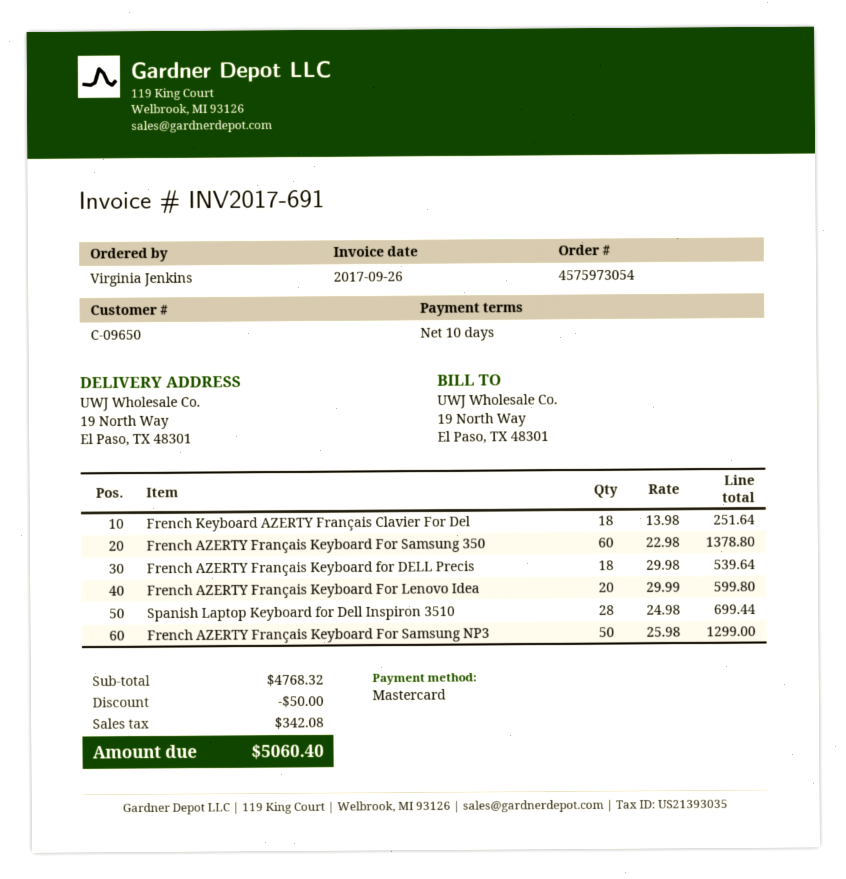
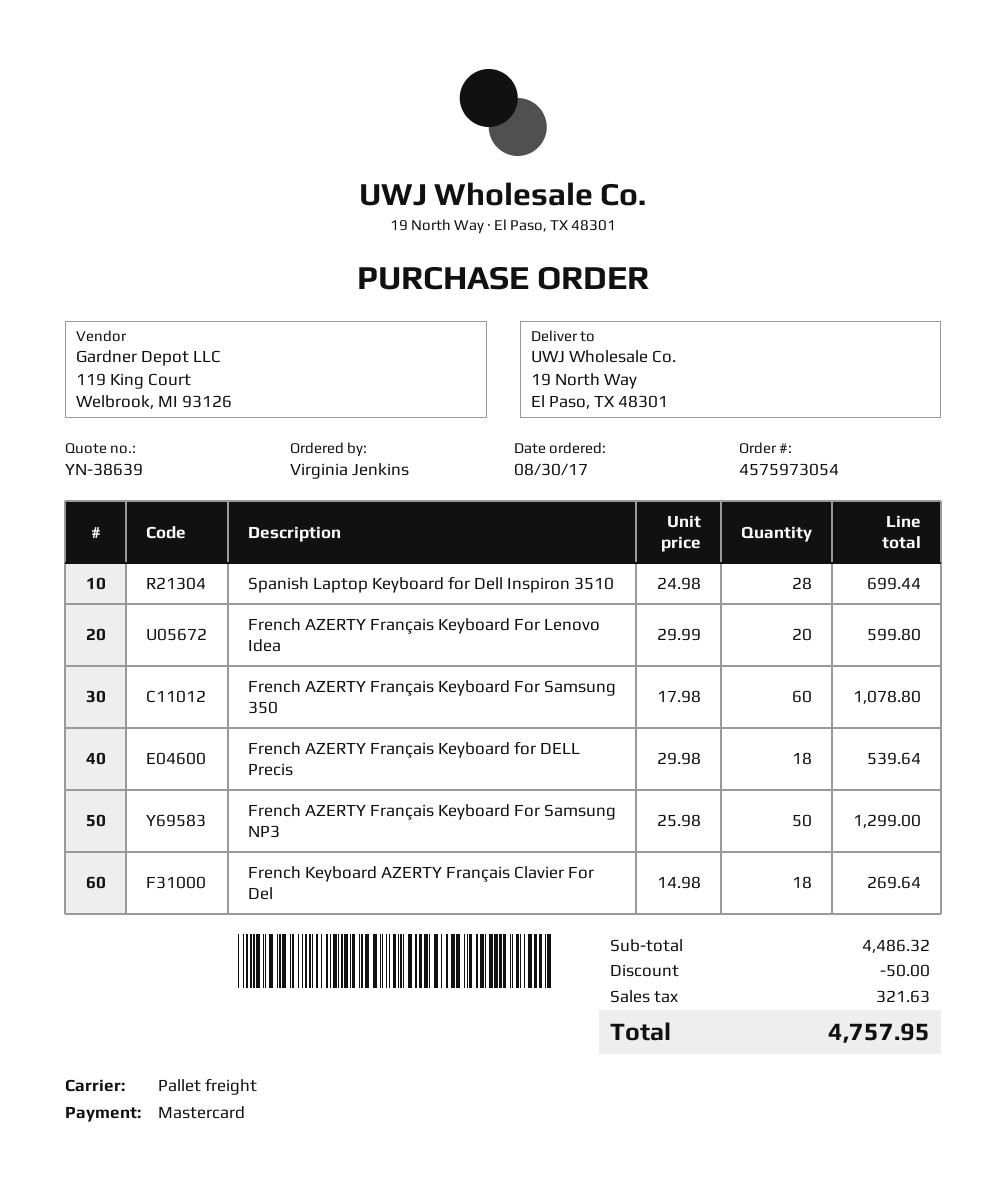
French Keyboard AZERTY Français Clavier For Del: 18 x 13.98 = 251.64 -> 18 x 14.98 = 269.64
French AZERTY Français Keyboard For Samsung 350: 60 x 22.98 = 1378.80 -> 60 x 17.98 = 1078.80
subtotal: 4768.32 -> 4486.32
tax: 342.08 -> 321.63
total: 5060.40 -> 4757.95

